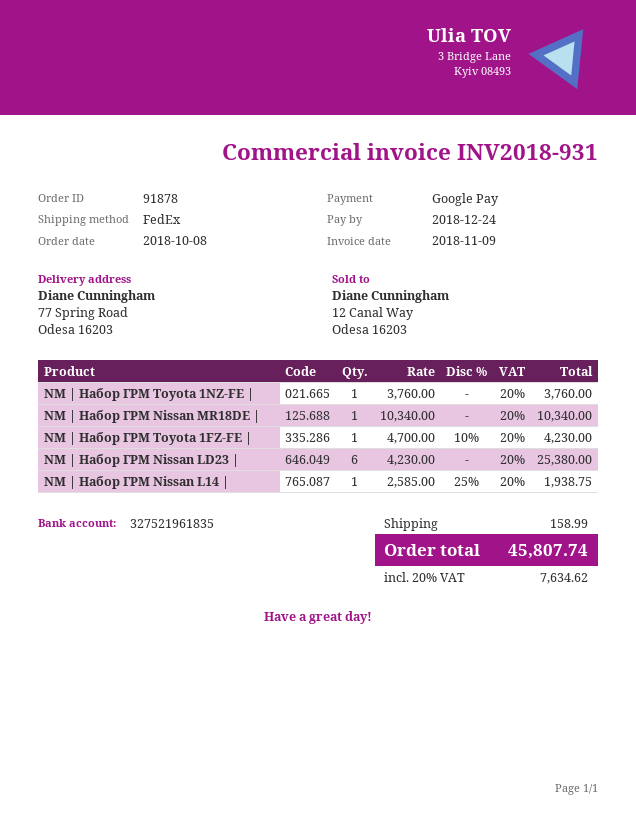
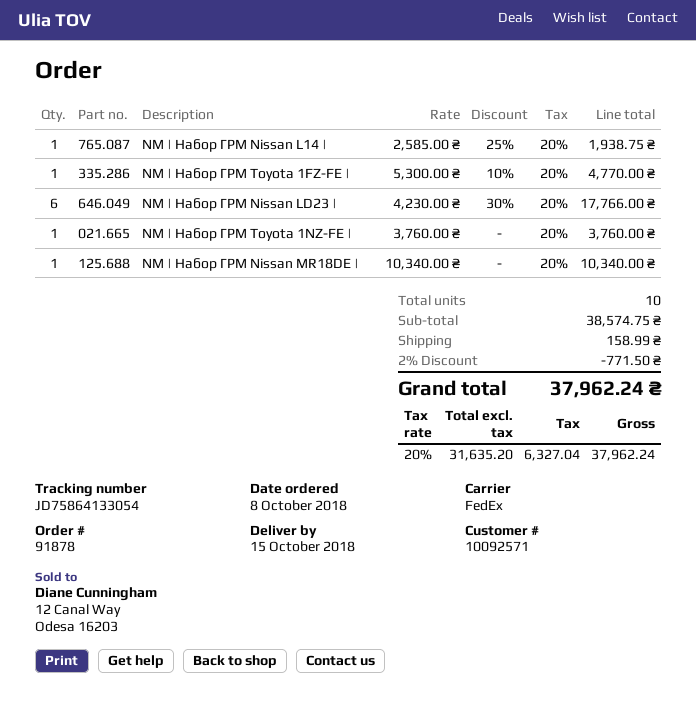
NM | Набор ГРМ Toyota 1FZ-FE |: 1 x 4700.00 - 10% = 4230.00 -> 1 x 5300.00 - 10% = 4770.00
NM | Набор ГРМ Nissan LD23 |: 6 x 4230.00 = 25380.00 -> 6 x 4230.00 - 30% = 17766.00
discount: none -> 2% = 771.50
tax: 20% = 7634.62 -> 20% = 6327.04
total: 45807.74 -> 37962.24

